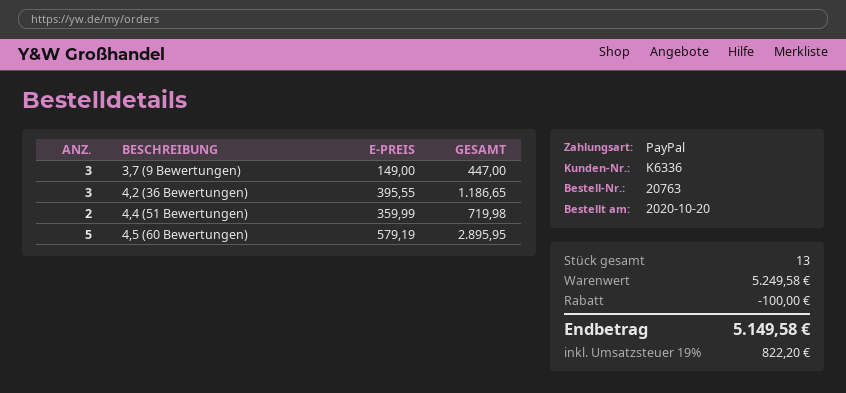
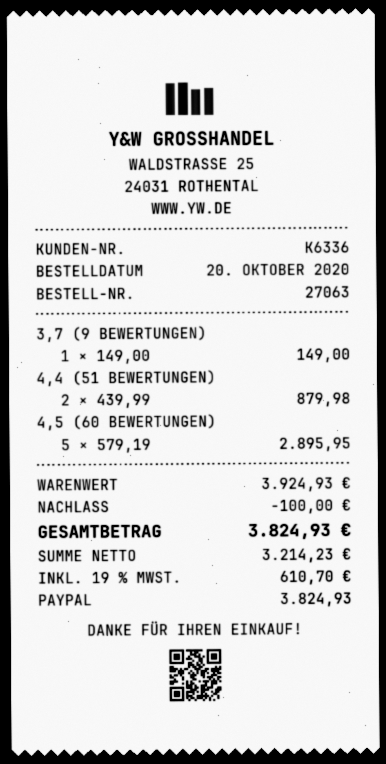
order number: 20763 -> 27063
3,7 (9 Bewertungen): 3 x 149.00 = 447.00 -> 1 x 149.00 = 149.00
4,2 (36 Bewertungen): 3 x 395.55 = 1186.65 -> none
4,4 (51 Bewertungen): 2 x 359.99 = 719.98 -> 2 x 439.99 = 879.98
subtotal: 5249.58 -> 3924.93
tax: 19% = 822.20 -> 19% = 610.70
total: 5149.58 -> 3824.93

